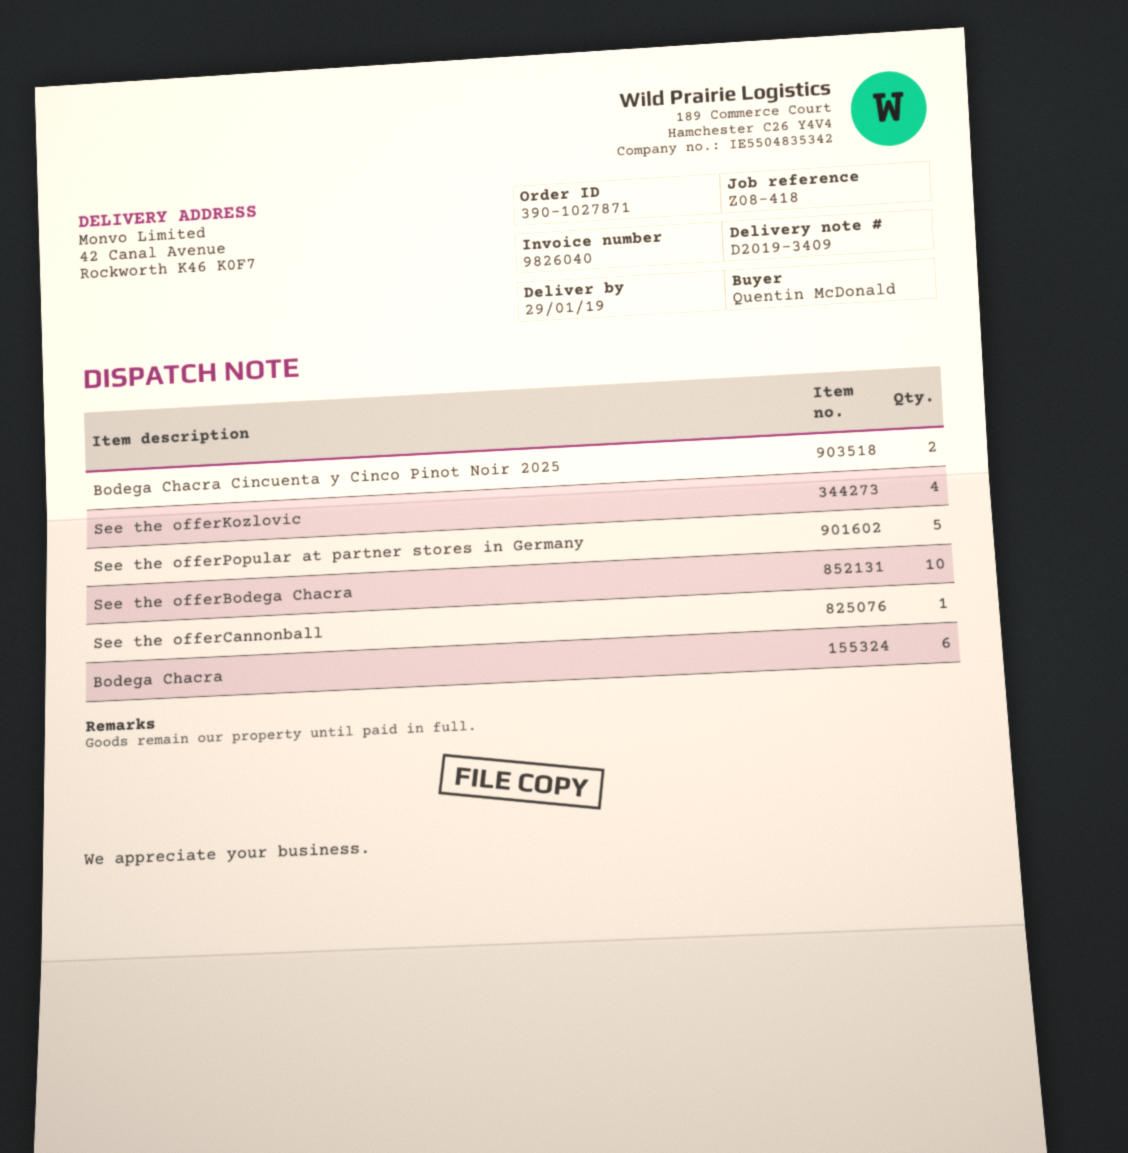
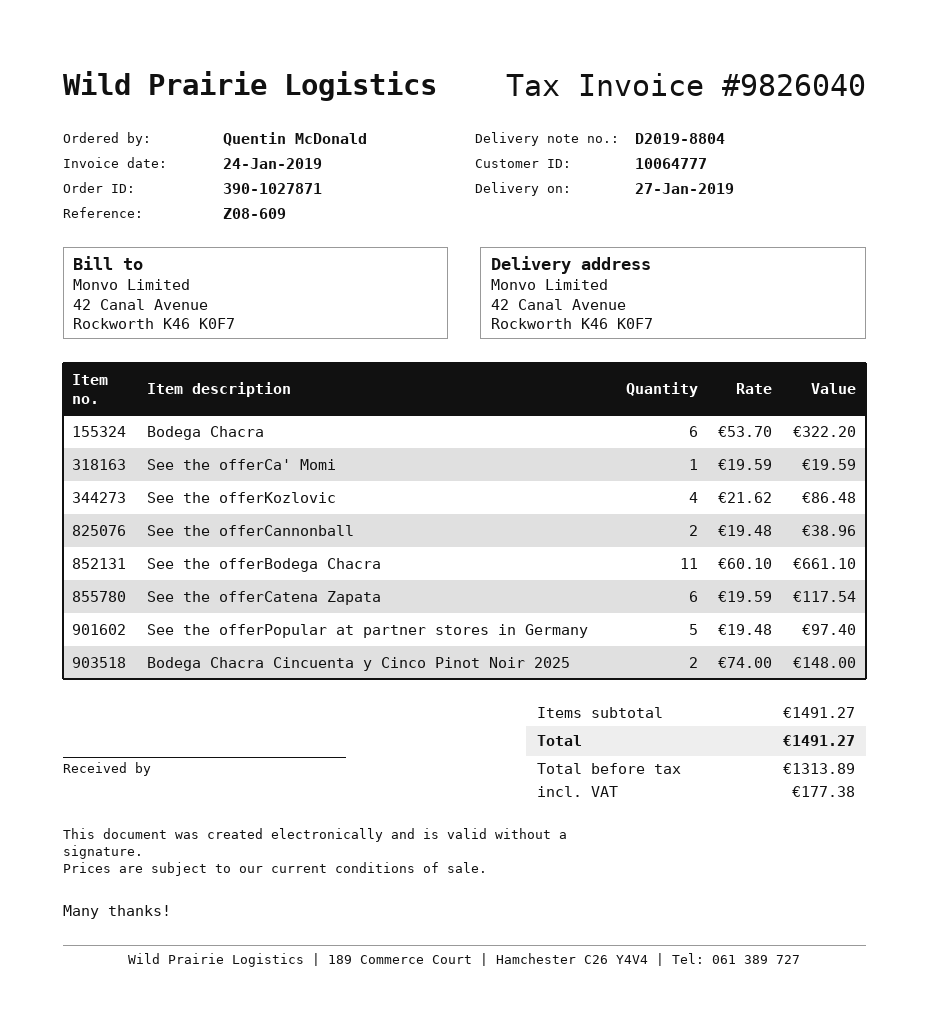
delivery note number: D2019-3409 -> D2019-8804
delivery date: 2019-01-29 -> 2019-01-27
reference: Z08-418 -> Z08-609
See the offerBodega Chacra: 10 -> 11
See the offerCannonball: 1 -> 2
See the offerCa' Momi: none -> 1
See the offerCatena Zapata: none -> 6

